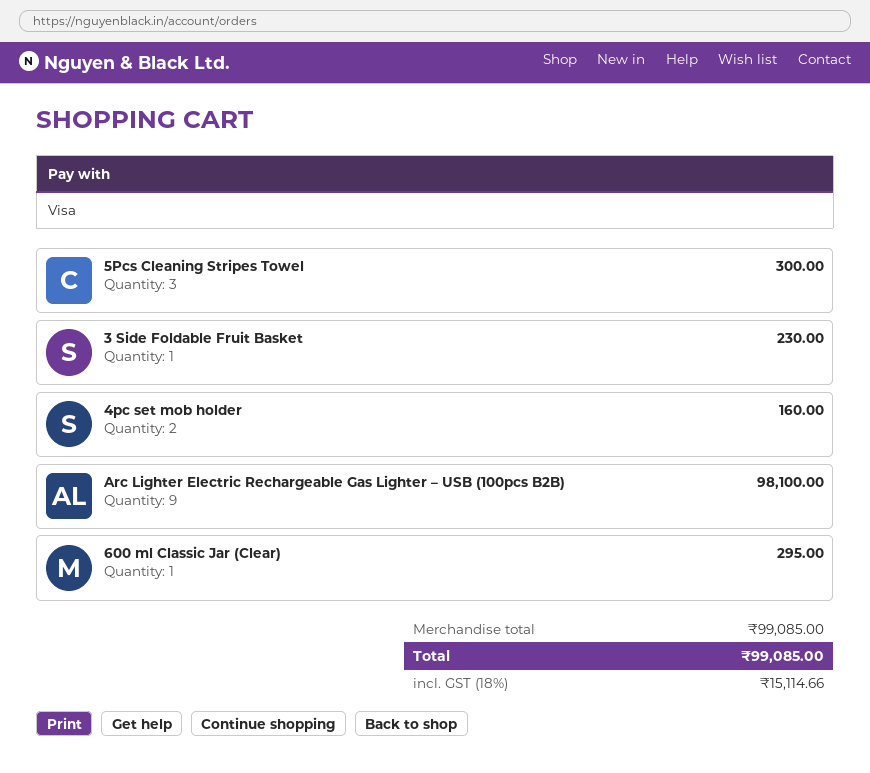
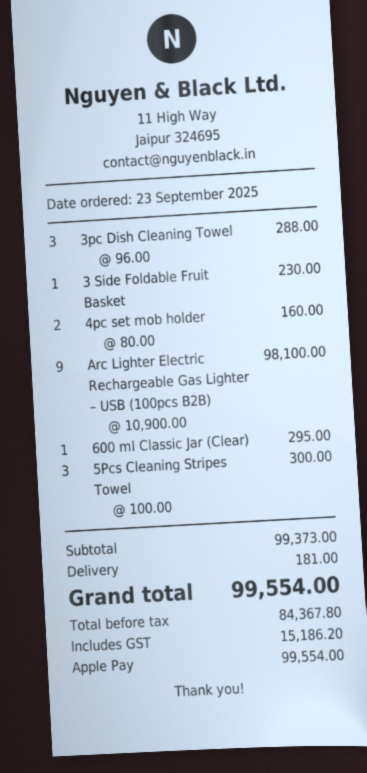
payment method: Visa -> Apple Pay
3pc Dish Cleaning Towel: none -> 3 for 288.00
subtotal: 99085.00 -> 99373.00
shipping: none -> 181.00
tax: 15114.66 -> 15186.20
total: 99085.00 -> 99554.00

